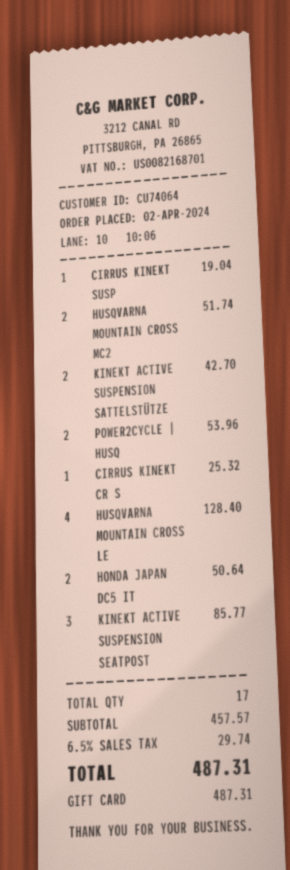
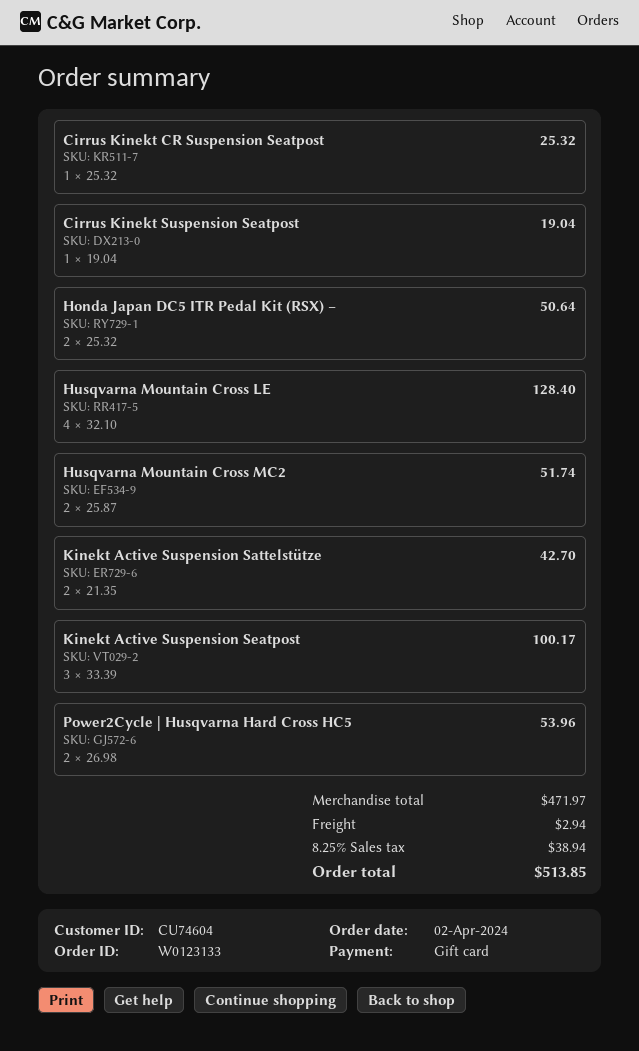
customer number: CU74064 -> CU74604
KINEKT ACTIVE SUSPENSION SEATPOST: 3 for 85.77 -> 3 for 100.17
subtotal: 457.57 -> 471.97
shipping: none -> 2.94
tax: 6.5% = 29.74 -> 8.25% = 38.94
total: 487.31 -> 513.85

